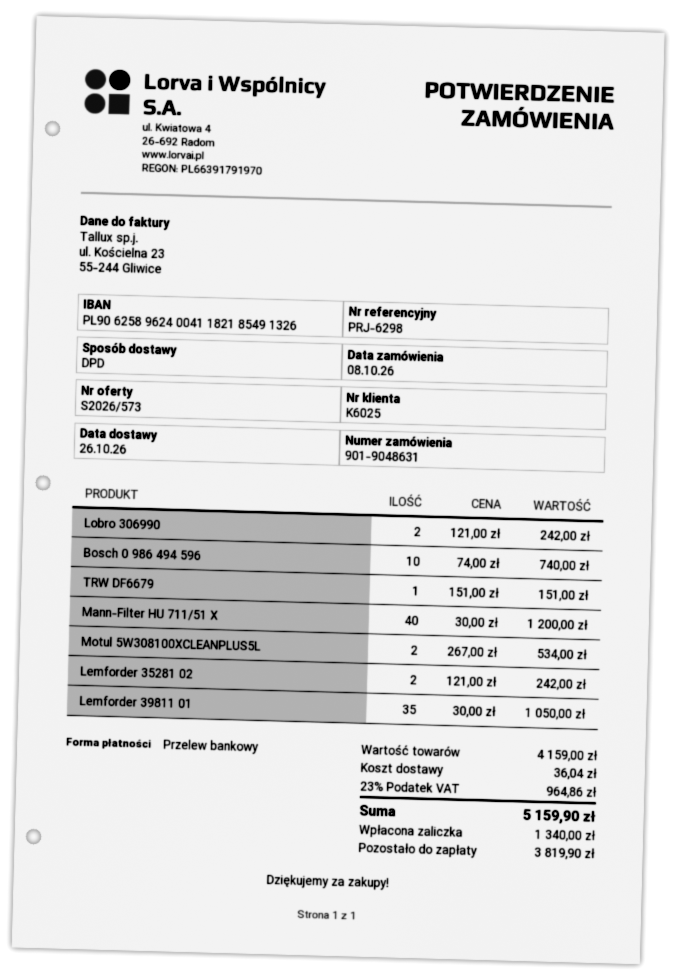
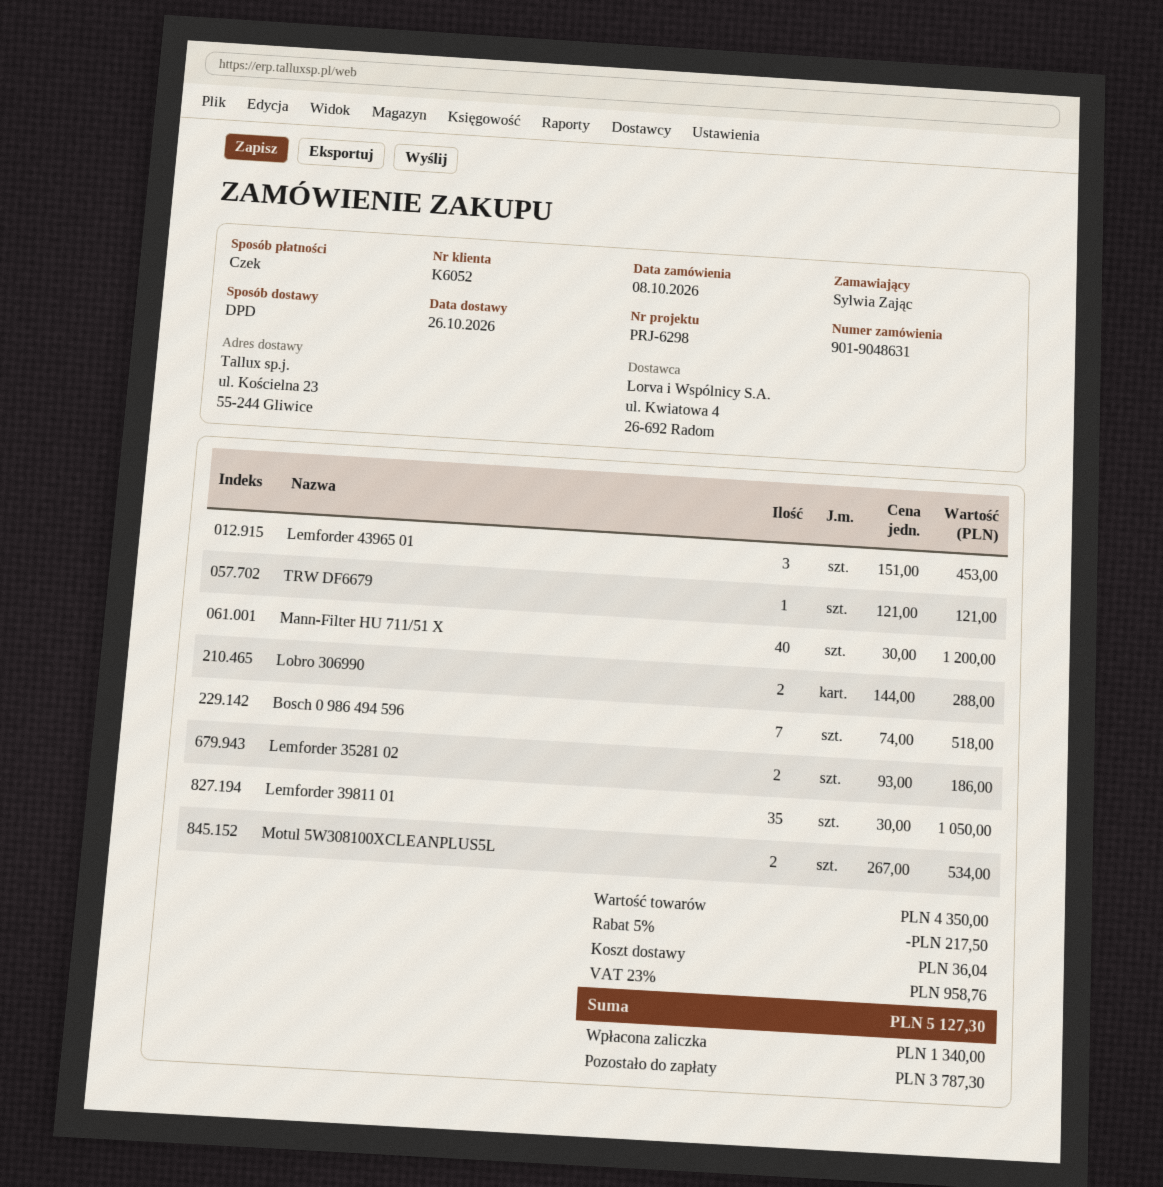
customer number: K6025 -> K6052
payment method: bank transfer -> cheque
Lobro 306990: 2 x 121.00 = 242.00 -> 2 x 144.00 = 288.00
Bosch 0 986 494 596: 10 x 74.00 = 740.00 -> 7 x 74.00 = 518.00
TRW DF6679: 1 x 151.00 = 151.00 -> 1 x 121.00 = 121.00
Lemforder 35281 02: 2 x 121.00 = 242.00 -> 2 x 93.00 = 186.00
Lemforder 43965 01: none -> 3 x 151.00 = 453.00
subtotal: 4159.00 -> 4350.00
discount: none -> 5% = 217.50
tax: 23% = 964.86 -> 23% = 958.76
total: 5159.90 -> 5127.30
balance: 3819.90 -> 3787.30

